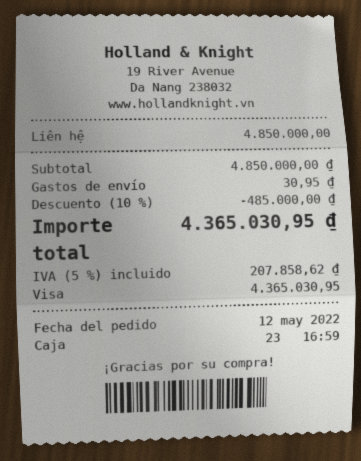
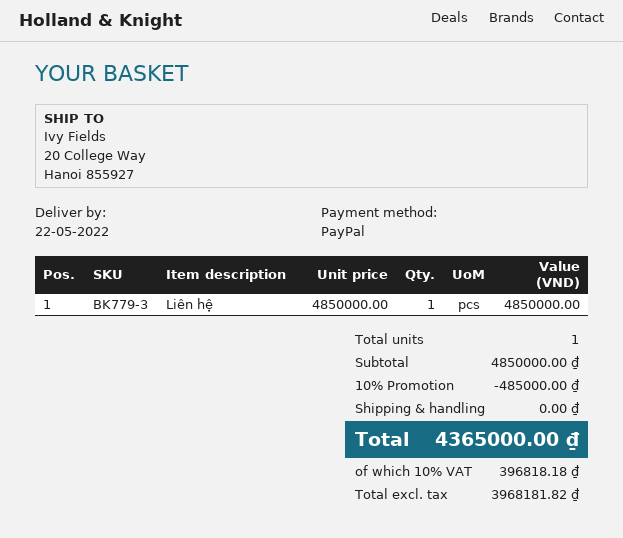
payment method: Visa -> PayPal
shipping: 30.95 -> 0.00
tax: 5% = 207858.62 -> 10% = 396818.18
total: 4365030.95 -> 4365000.00

